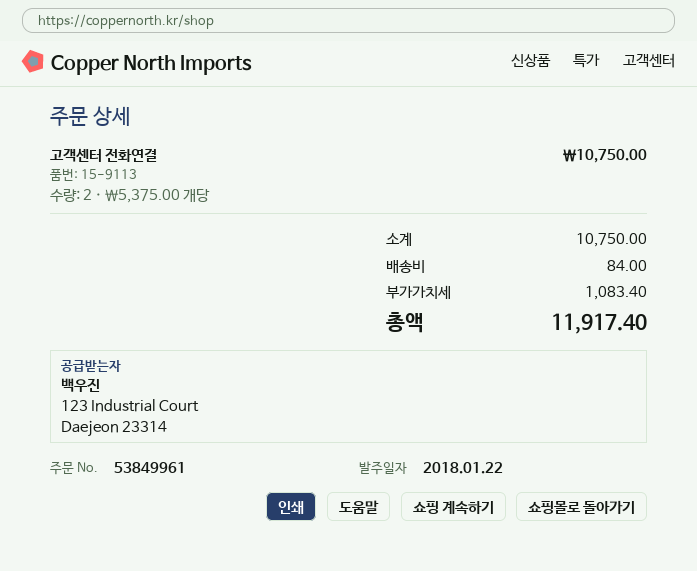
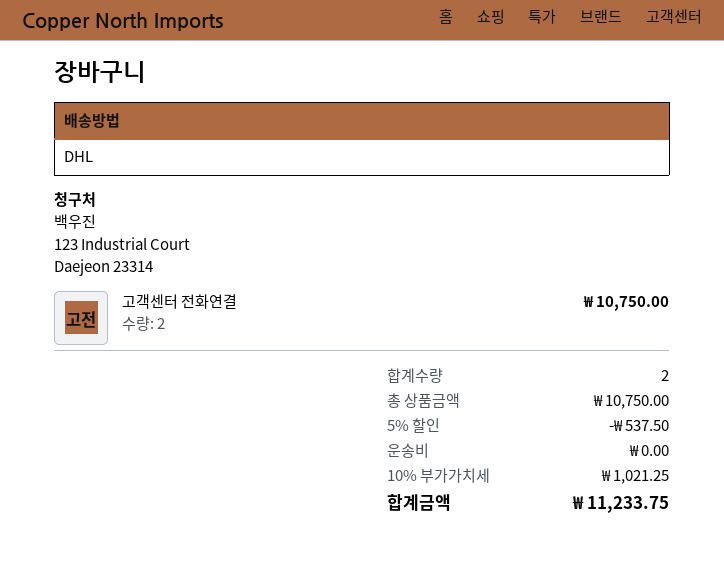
discount: none -> 5% = 537.50
shipping: 84.00 -> 0.00
tax: 1083.40 -> 1021.25
total: 11917.40 -> 11233.75

